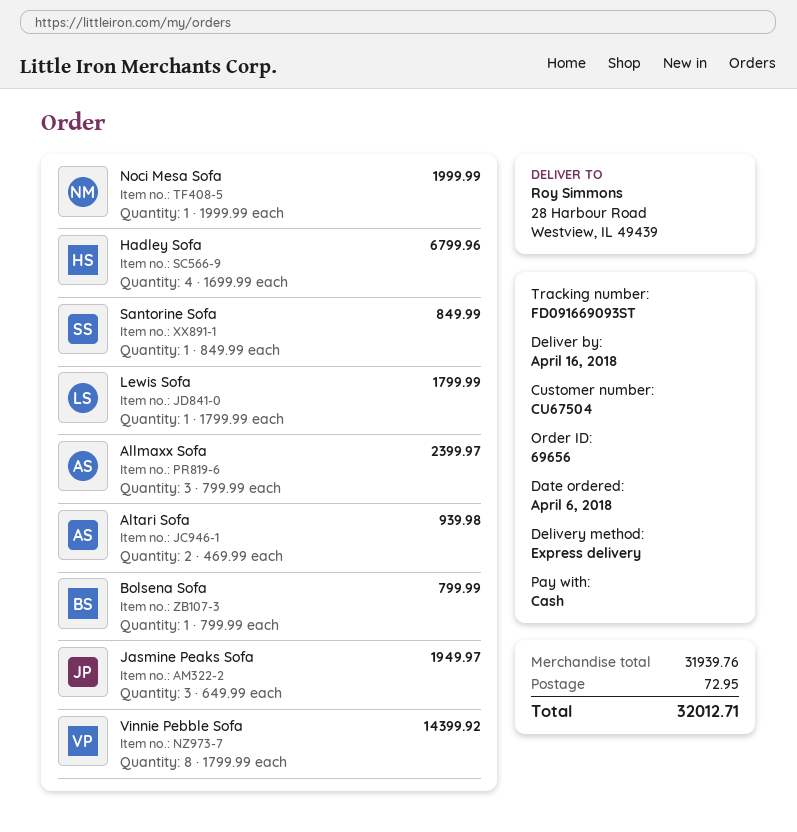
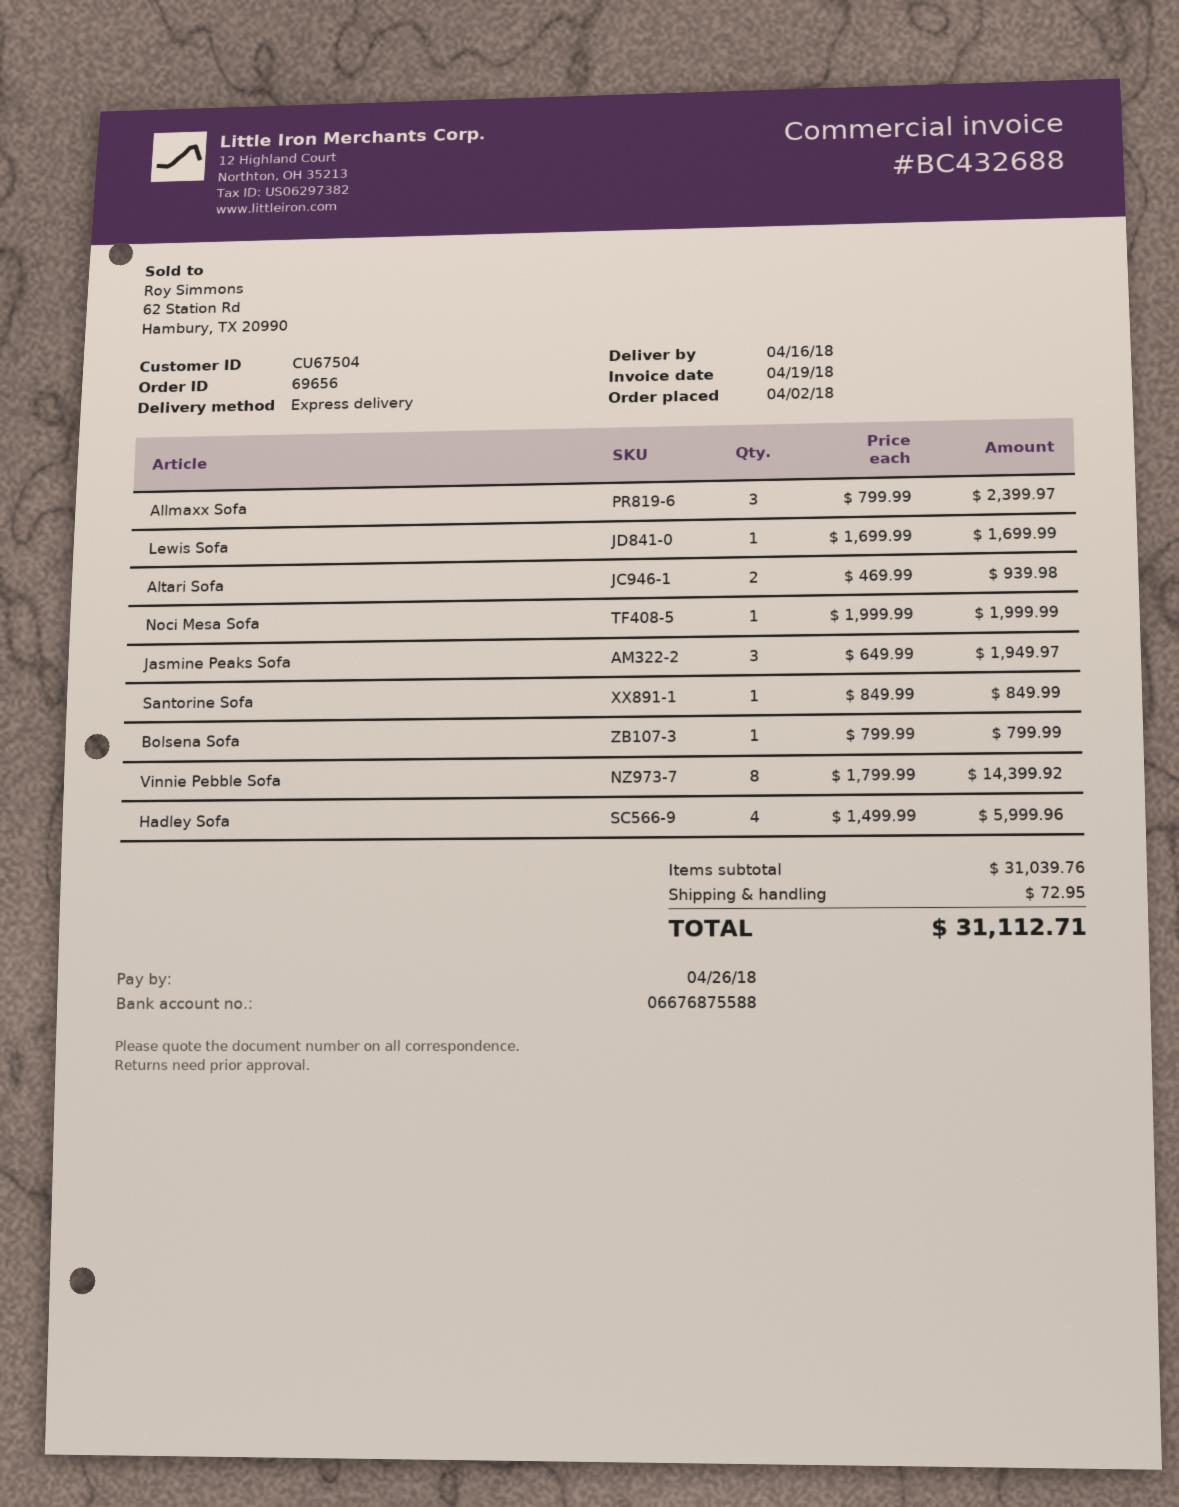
order date: 2018-04-06 -> 2018-04-02
Hadley Sofa: 4 x 1699.99 = 6799.96 -> 4 x 1499.99 = 5999.96
Lewis Sofa: 1 x 1799.99 = 1799.99 -> 1 x 1699.99 = 1699.99
subtotal: 31939.76 -> 31039.76
total: 32012.71 -> 31112.71

